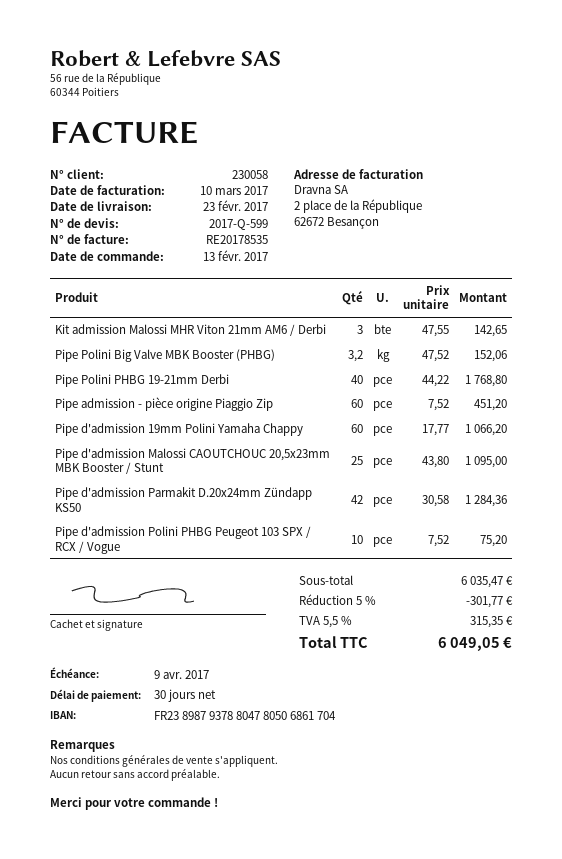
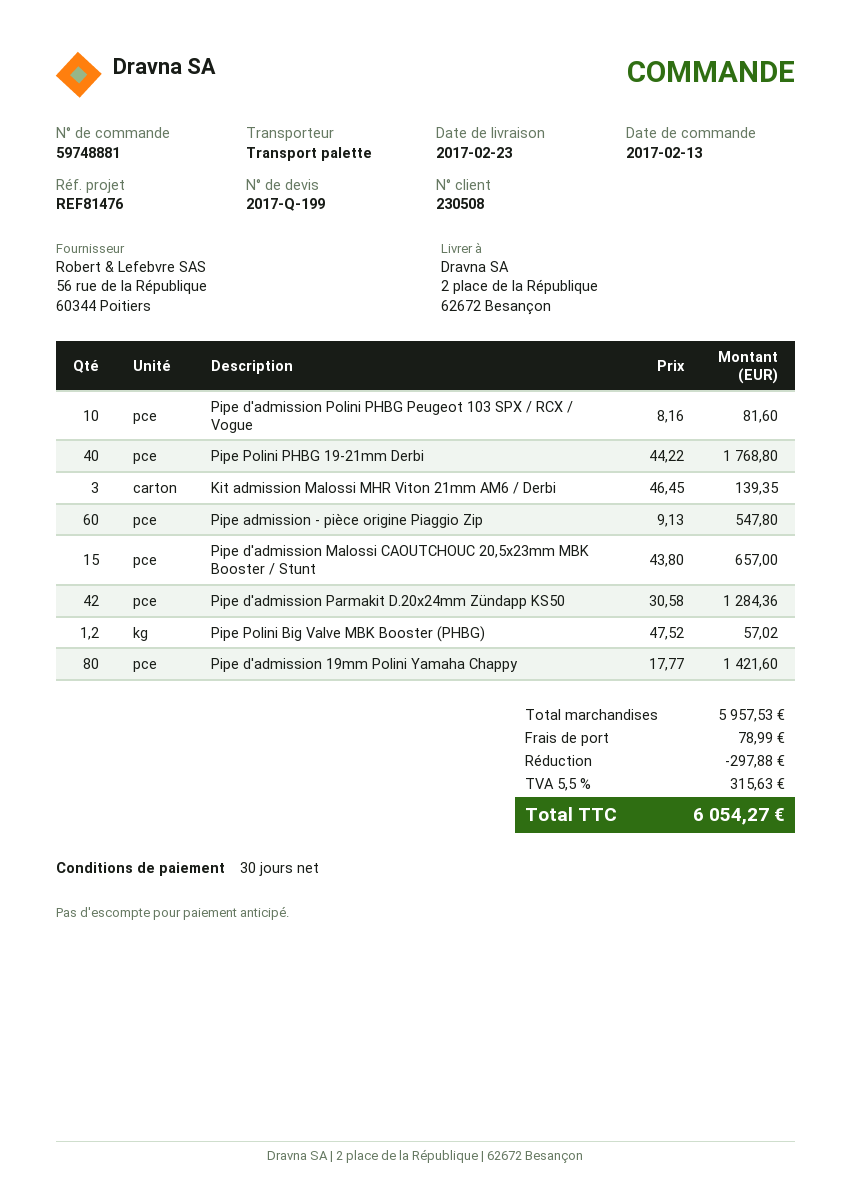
quote number: 2017-Q-599 -> 2017-Q-199
customer number: 230058 -> 230508
Kit admission Malossi MHR Viton 21mm AM6 / Derbi: 3 x 47.55 = 142.65 -> 3 x 46.45 = 139.35
Pipe Polini Big Valve MBK Booster (PHBG): 3.2 x 47.52 = 152.06 -> 1.2 x 47.52 = 57.02
Pipe admission - pièce origine Piaggio Zip: 60 x 7.52 = 451.20 -> 60 x 9.13 = 547.80
Pipe d'admission 19mm Polini Yamaha Chappy: 60 x 17.77 = 1066.20 -> 80 x 17.77 = 1421.60
Pipe d'admission Malossi CAOUTCHOUC 20,5x23mm MBK Booster / Stunt: 25 x 43.80 = 1095.00 -> 15 x 43.80 = 657.00
Pipe d'admission Polini PHBG Peugeot 103 SPX / RCX / Vogue: 10 x 7.52 = 75.20 -> 10 x 8.16 = 81.60
subtotal: 6035.47 -> 5957.53
discount: 301.77 -> 297.88
shipping: none -> 78.99
tax: 5.5% = 315.35 -> 5.5% = 315.63
total: 6049.05 -> 6054.27

